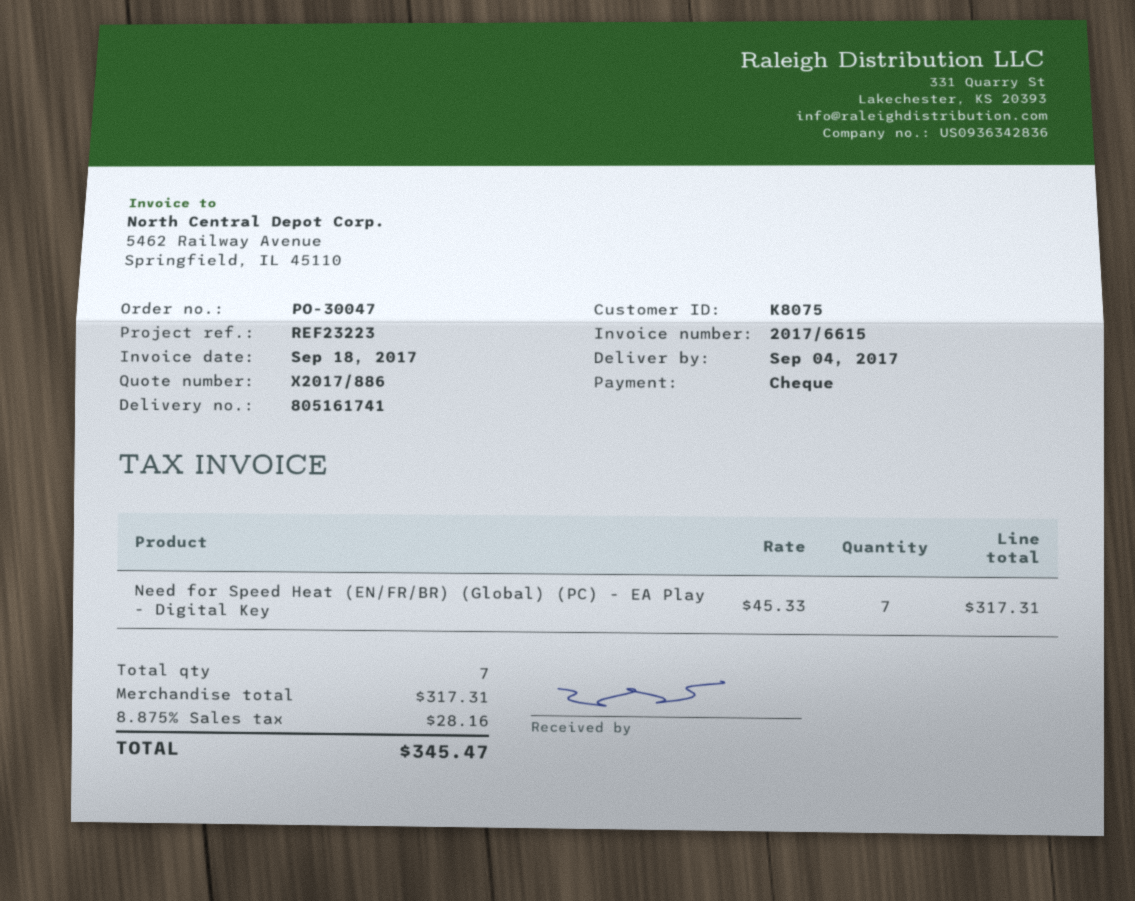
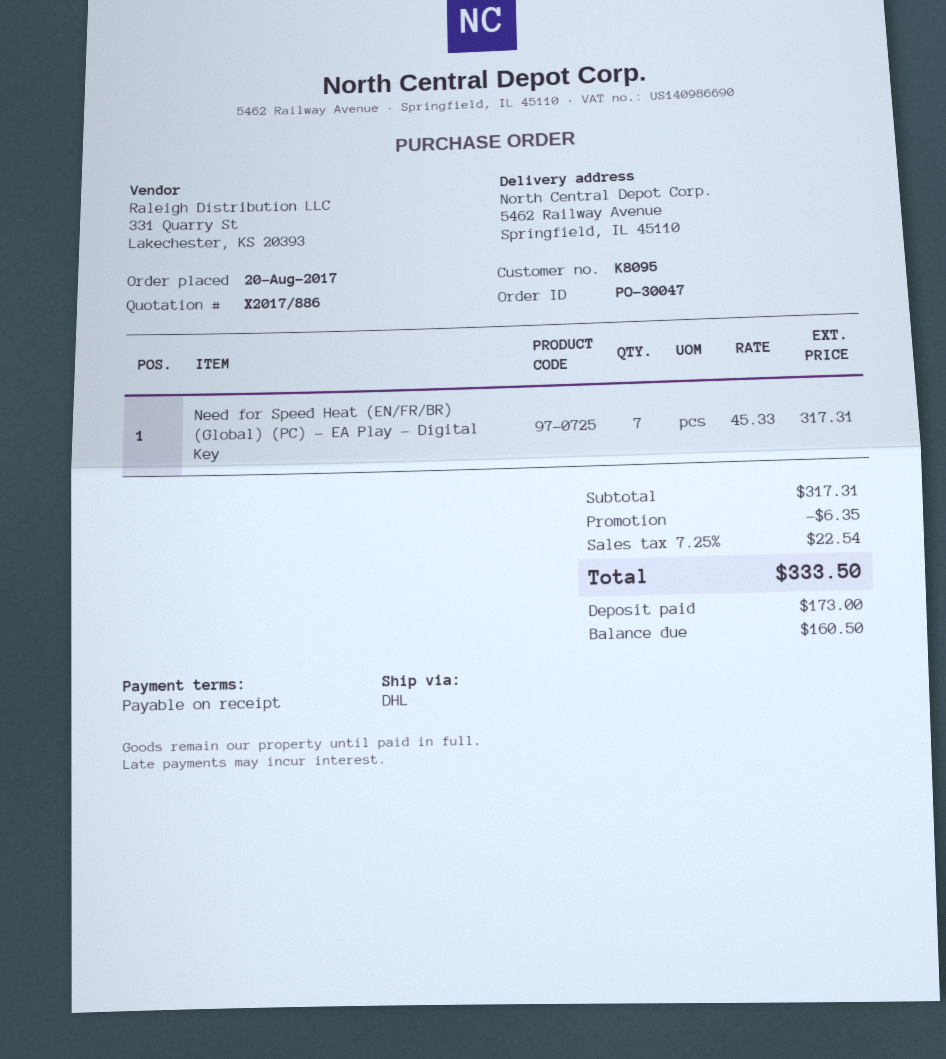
customer number: K8075 -> K8095
discount: none -> 6.35
tax: 8.875% = 28.16 -> 7.25% = 22.54
total: 345.47 -> 333.50

